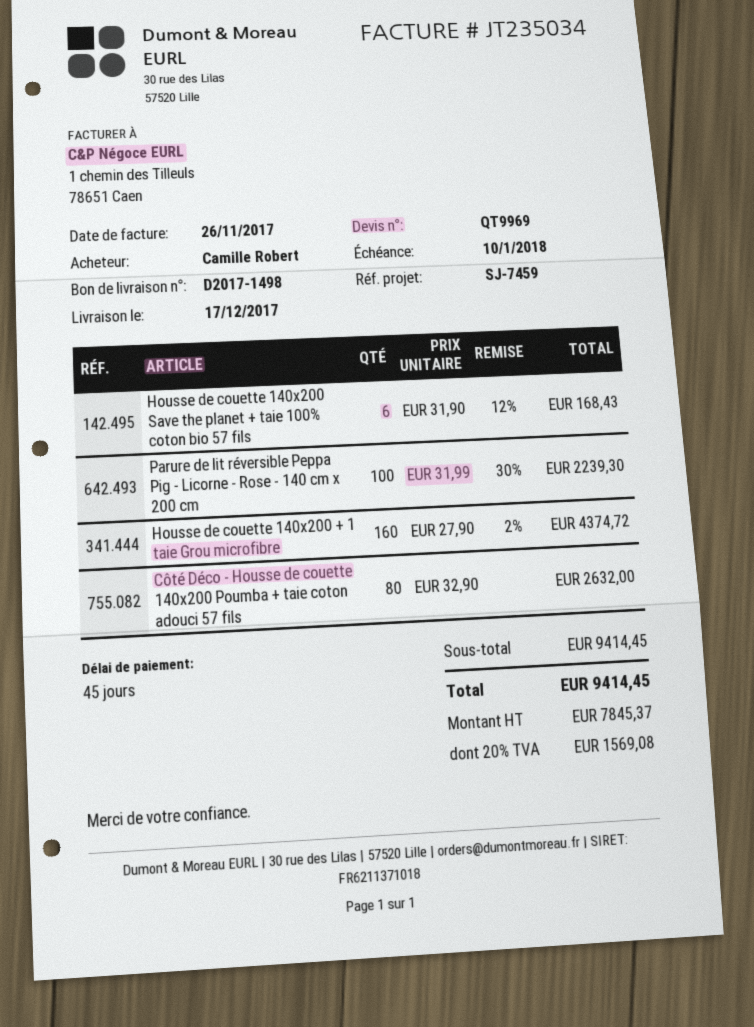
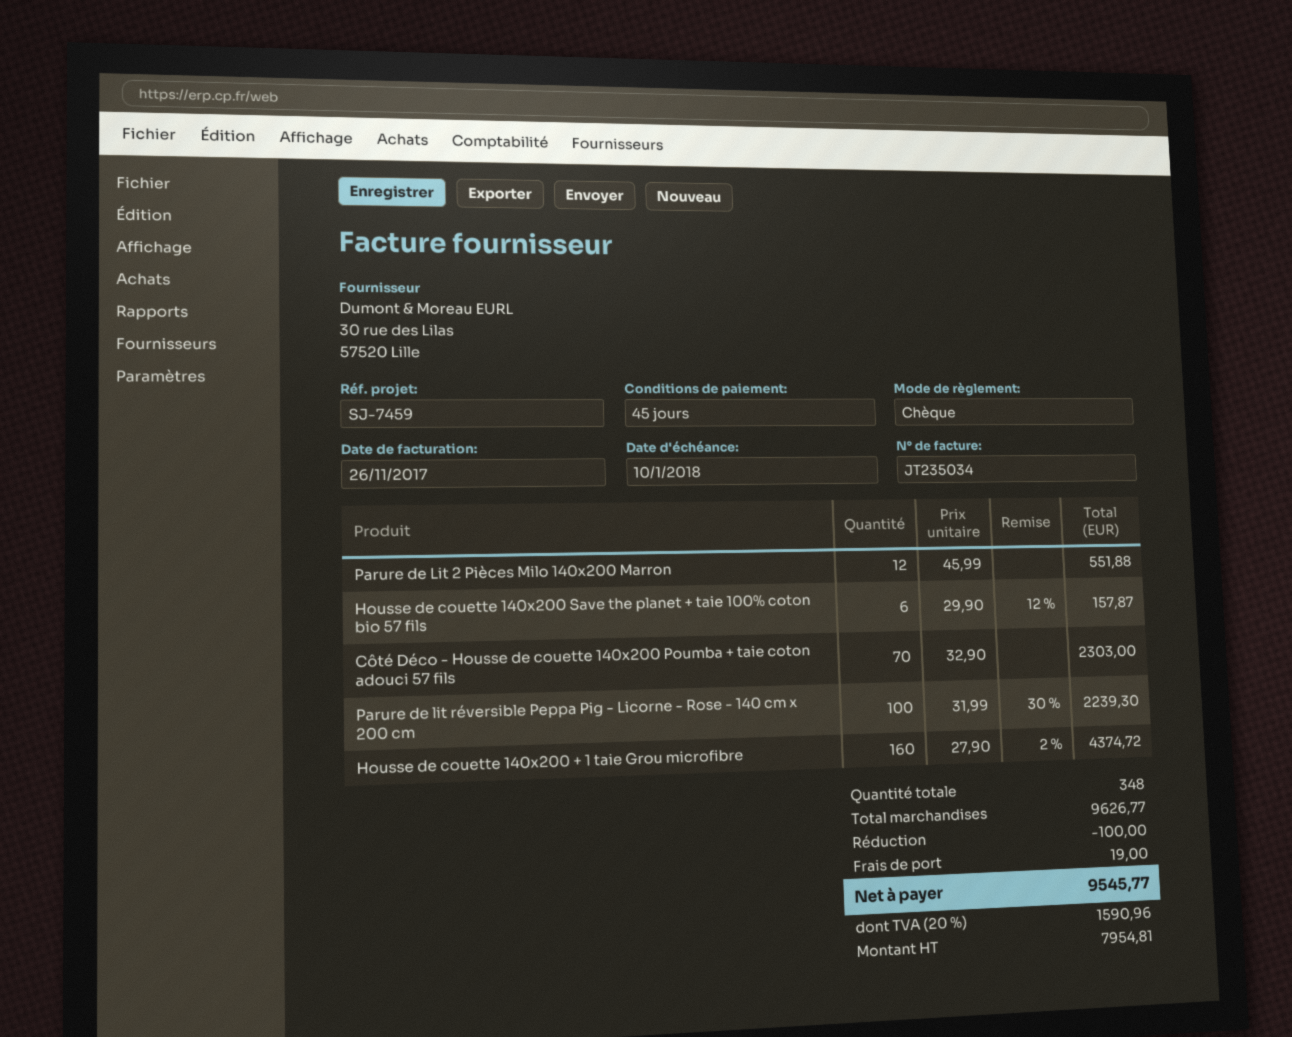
Housse de couette 140x200 Save the planet + taie 100% coton bio 57 fils: 6 x 31.90 - 12% = 168.43 -> 6 x 29.90 - 12% = 157.87
Côté Déco - Housse de couette 140x200 Poumba + taie coton adouci 57 fils: 80 x 32.90 = 2632.00 -> 70 x 32.90 = 2303.00
Parure de Lit 2 Pièces Milo 140x200 Marron: none -> 12 x 45.99 = 551.88
subtotal: 9414.45 -> 9626.77
discount: none -> 100.00
shipping: none -> 19.00
net: 7845.37 -> 7954.81
tax: 20% = 1569.08 -> 20% = 1590.96
total: 9414.45 -> 9545.77

